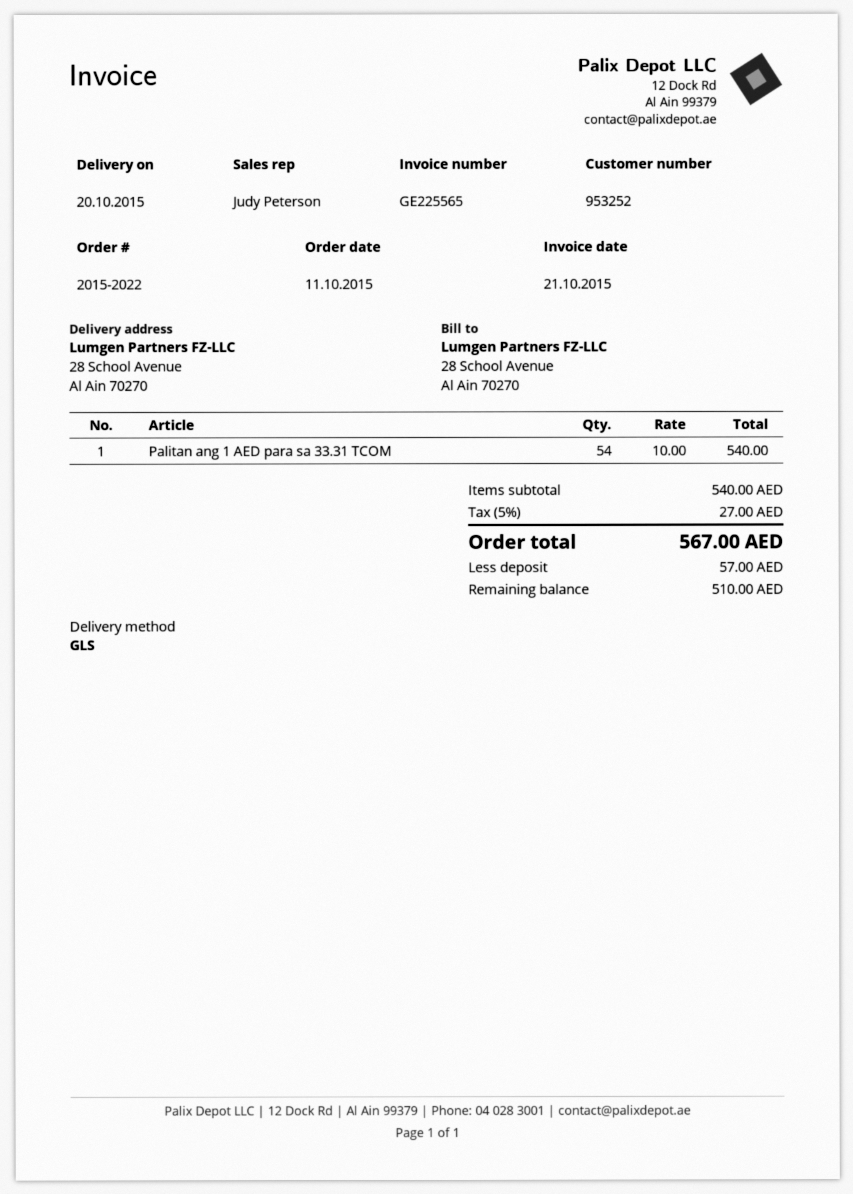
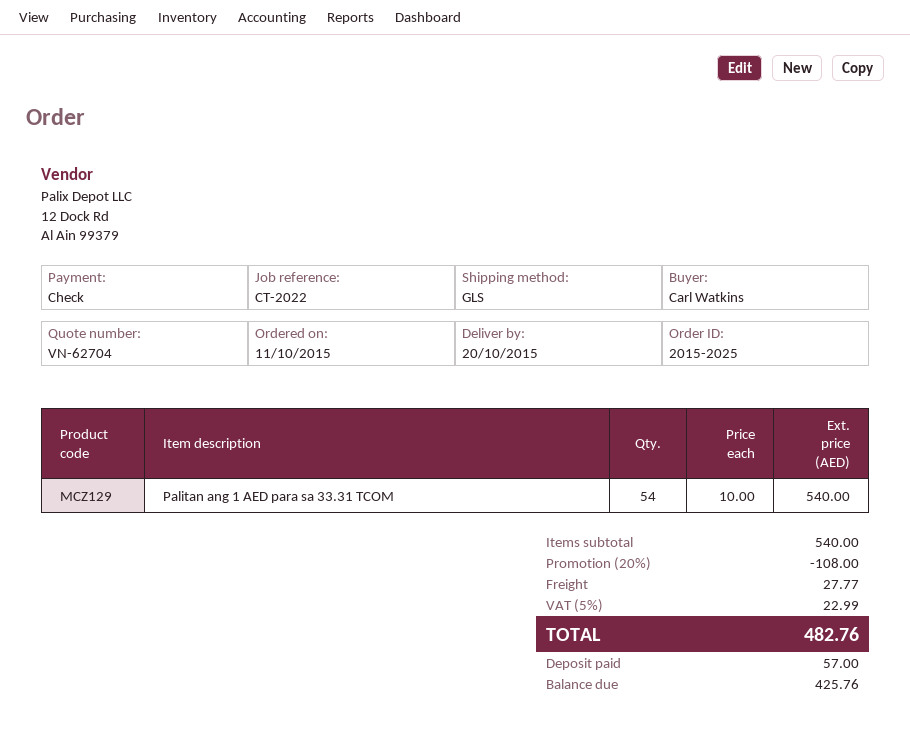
order number: 2015-2022 -> 2015-2025
discount: none -> 20% = 108.00
shipping: none -> 27.77
tax: 5% = 27.00 -> 5% = 22.99
total: 567.00 -> 482.76
balance: 510.00 -> 425.76

